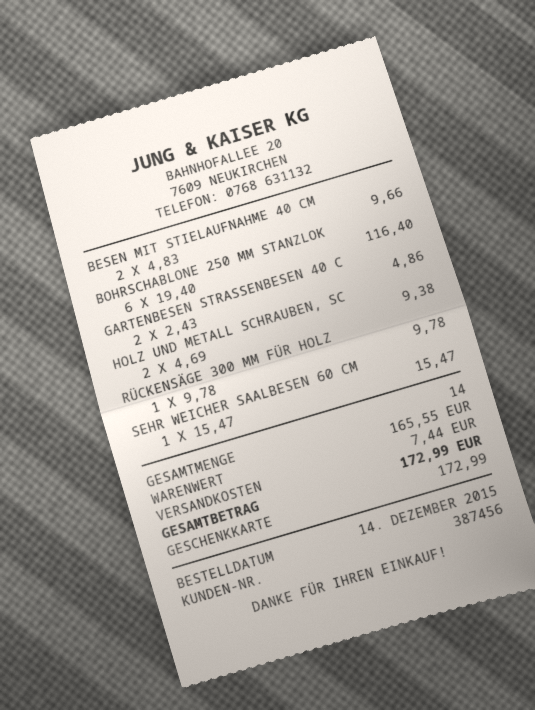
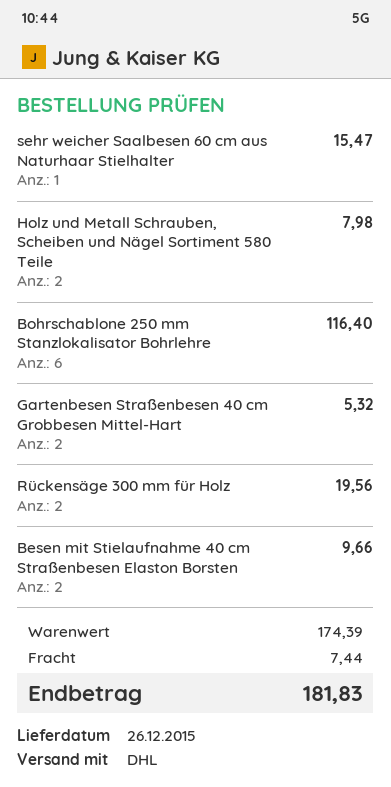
GARTENBESEN STRASSENBESEN 40 C: 2 for 4.86 -> 2 for 5.32
HOLZ UND METALL SCHRAUBEN, SC: 2 for 9.38 -> 2 for 7.98
RÜCKENSÄGE 300 MM FÜR HOLZ: 1 for 9.78 -> 2 for 19.56
subtotal: 165.55 -> 174.39
total: 172.99 -> 181.83

